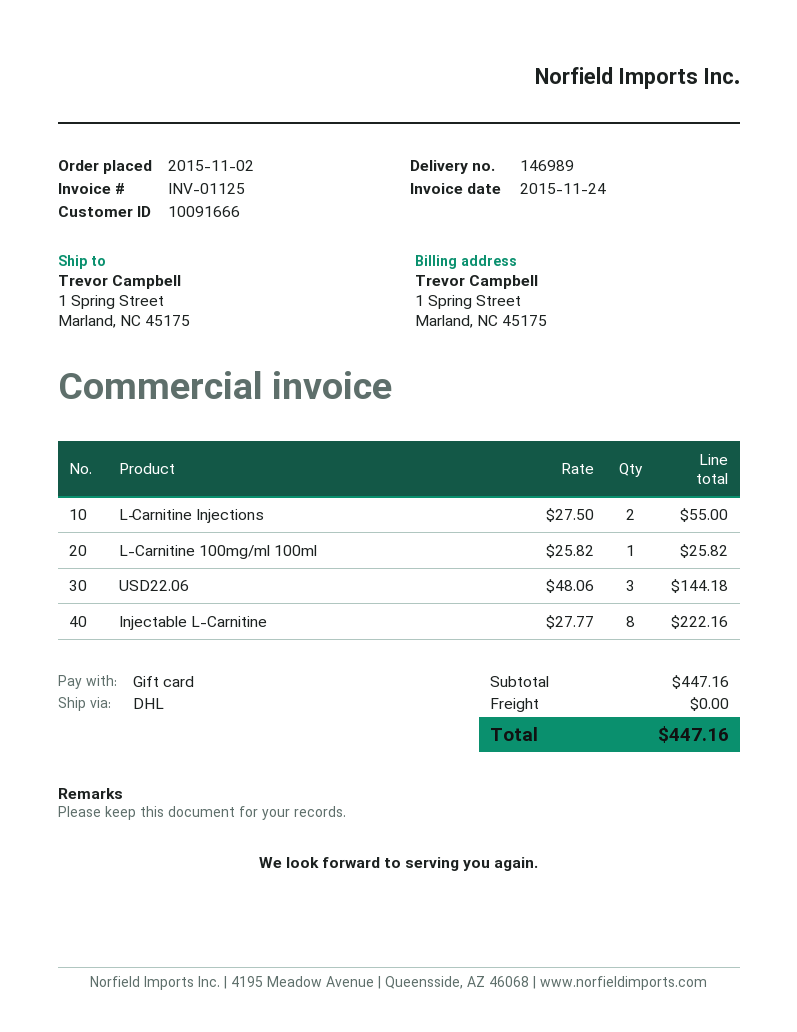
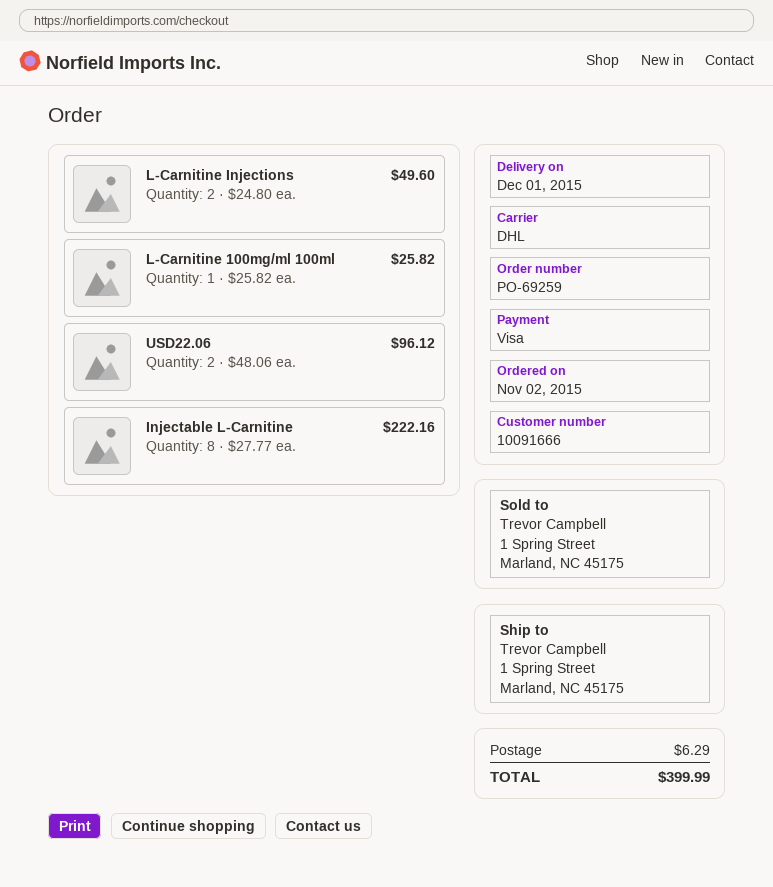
payment method: gift card -> Visa
L‑Carnitine Injections: 2 x 27.50 = 55.00 -> 2 x 24.80 = 49.60
USD22.06: 3 x 48.06 = 144.18 -> 2 x 48.06 = 96.12
shipping: 0.00 -> 6.29
total: 447.16 -> 399.99

